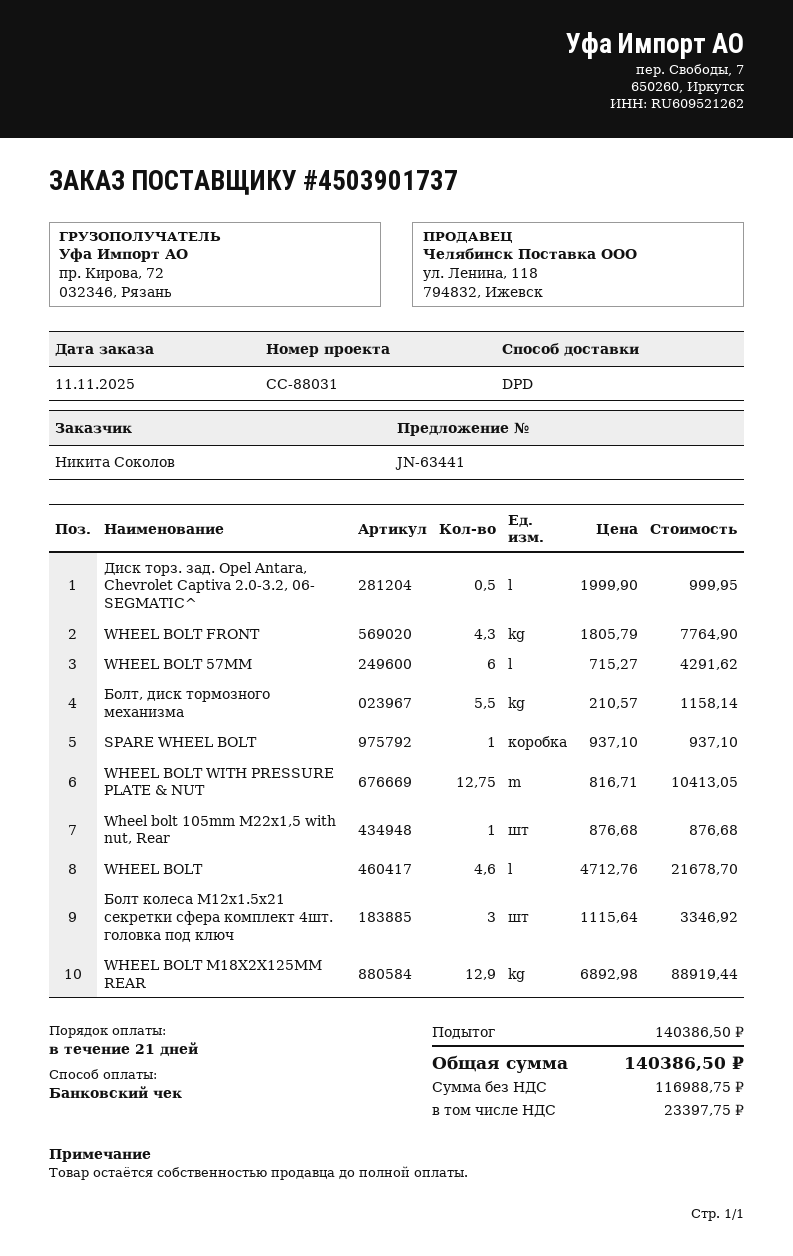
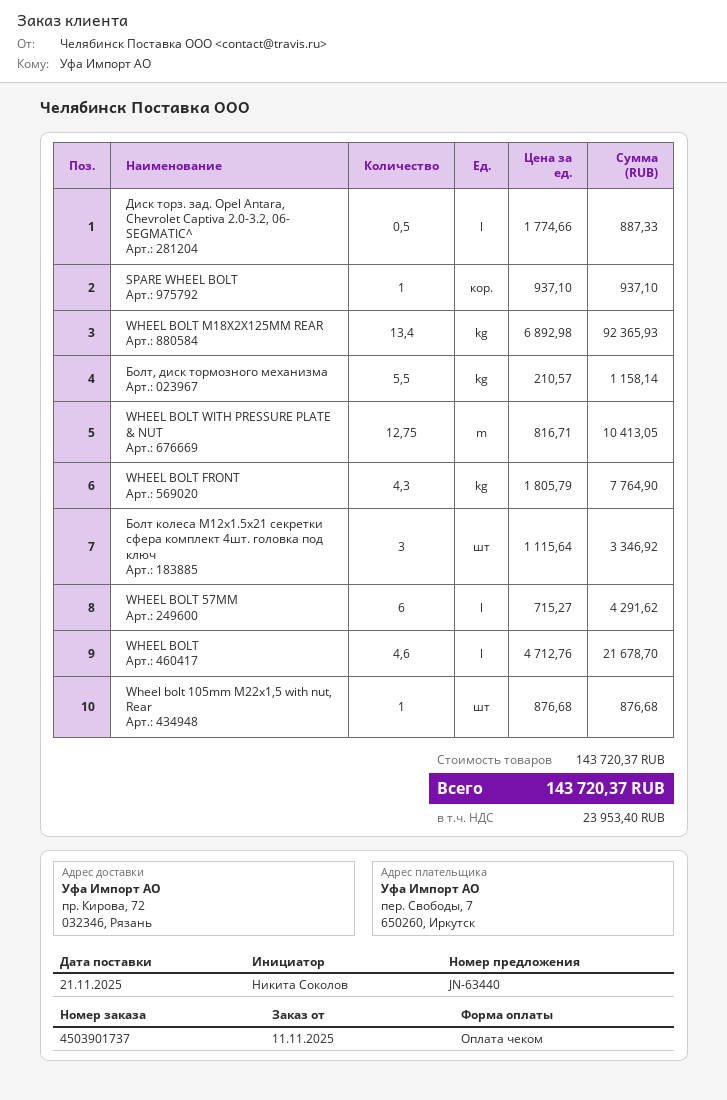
quote number: JN-63441 -> JN-63440
Диск торз. зад. Opel Antara, Chevrolet Captiva 2.0-3.2, 06- SEGMATIC^: 0.5 x 1999.90 = 999.95 -> 0.5 x 1774.66 = 887.33
WHEEL BOLT M18X2X125MM REAR: 12.9 x 6892.98 = 88919.44 -> 13.4 x 6892.98 = 92365.93
subtotal: 140386.50 -> 143720.37
tax: 23397.75 -> 23953.40
total: 140386.50 -> 143720.37

